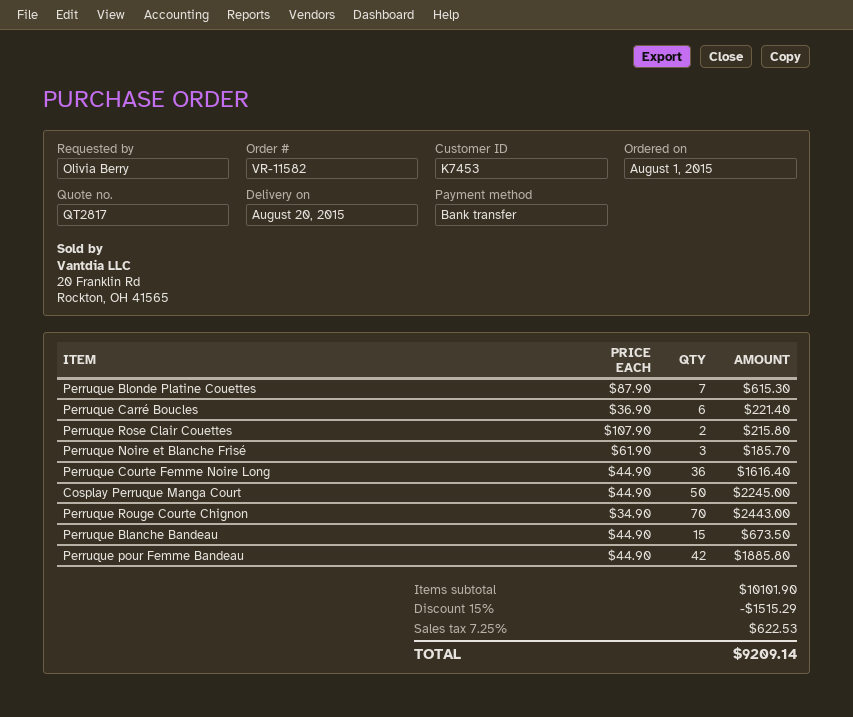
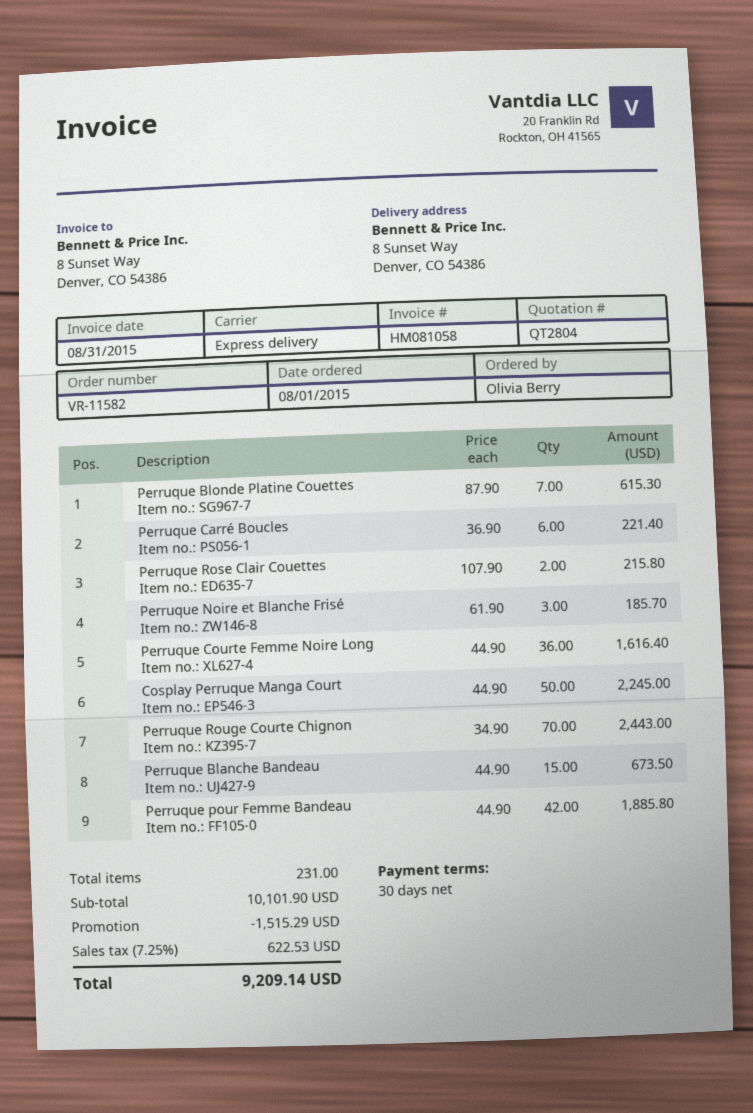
quote number: QT2817 -> QT2804

